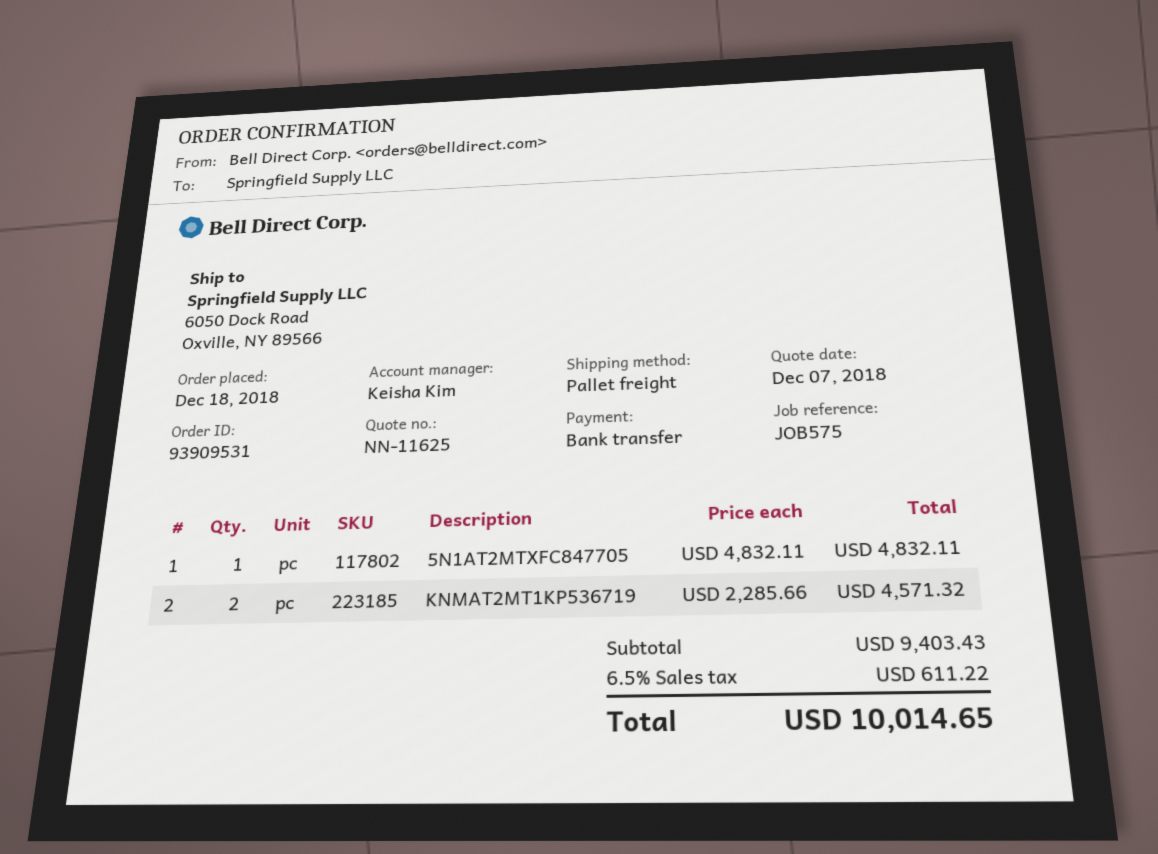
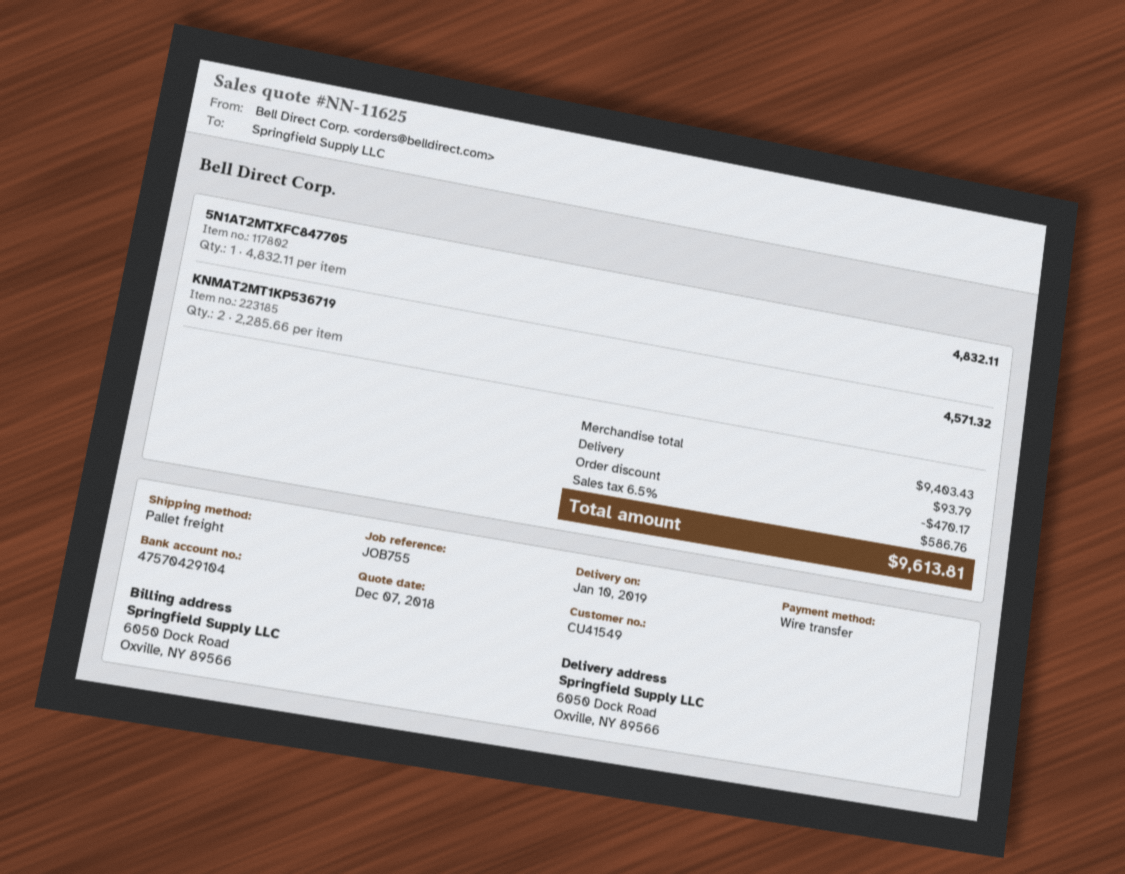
reference: JOB575 -> JOB755
discount: none -> 470.17
shipping: none -> 93.79
tax: 6.5% = 611.22 -> 6.5% = 586.76
total: 10014.65 -> 9613.81

